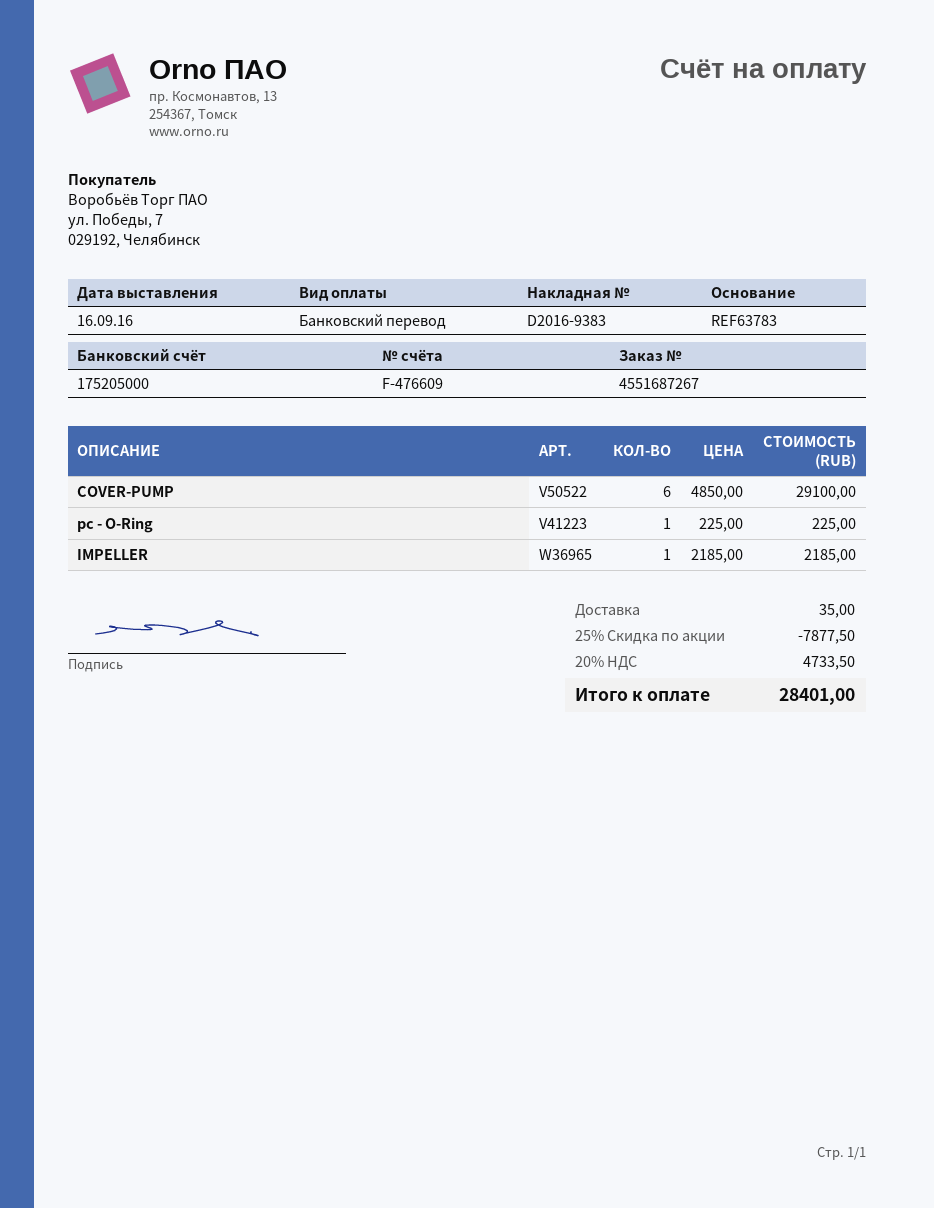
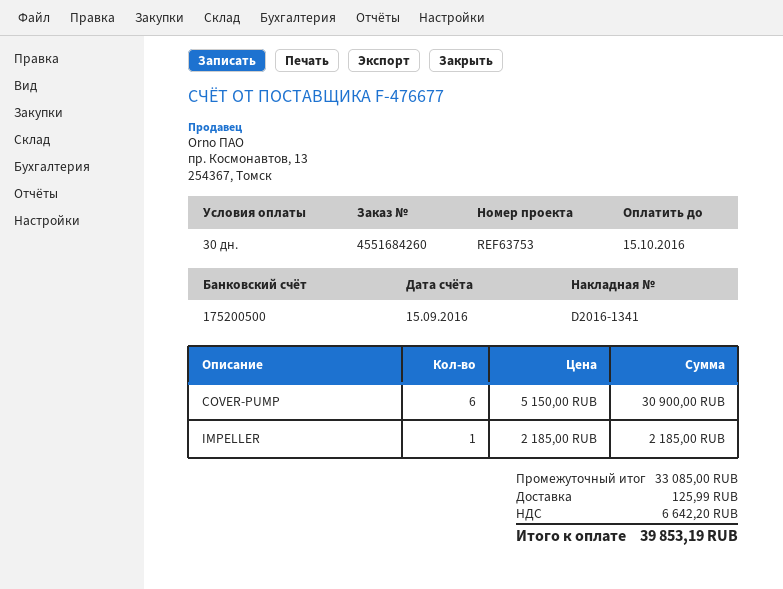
order number: 4551687267 -> 4551684260
delivery note number: D2016-9383 -> D2016-1341
invoice number: F-476609 -> F-476677
invoice date: 2016-09-16 -> 2016-09-15
reference: REF63783 -> REF63753
bank account: 175205000 -> 175200500
COVER-PUMP: 6 x 4850.00 = 29100.00 -> 6 x 5150.00 = 30900.00
pc - O-Ring: 1 x 225.00 = 225.00 -> none
discount: 25% = 7877.50 -> none
shipping: 35.00 -> 125.99
tax: 4733.50 -> 6642.20
total: 28401.00 -> 39853.19

